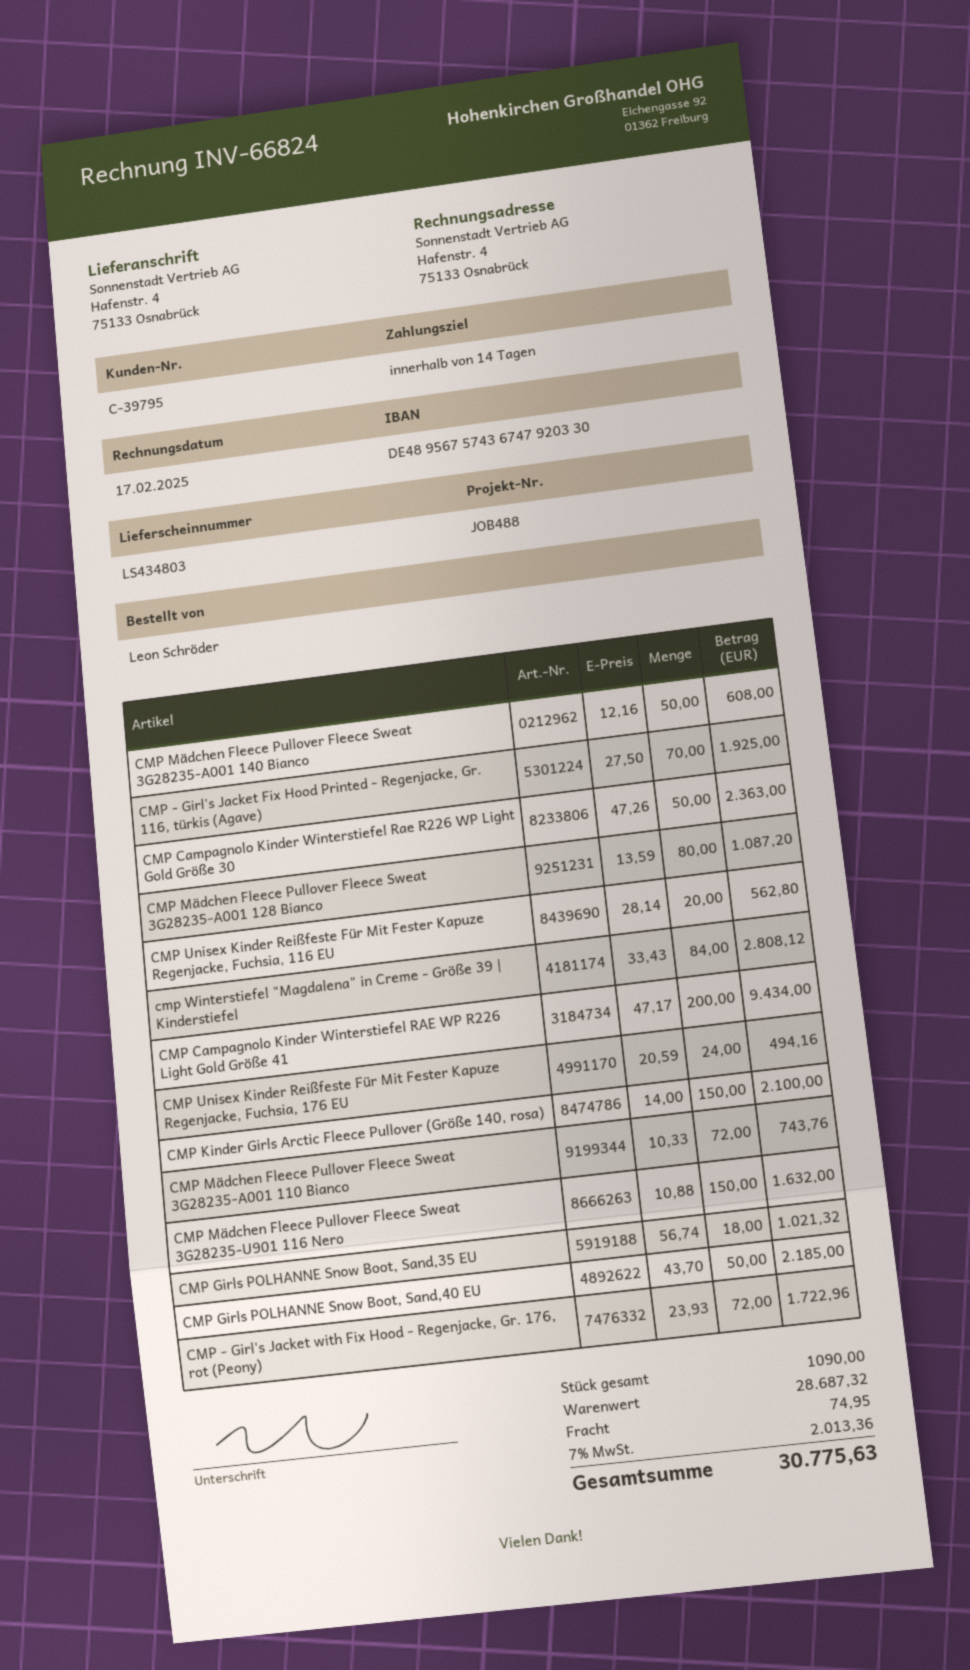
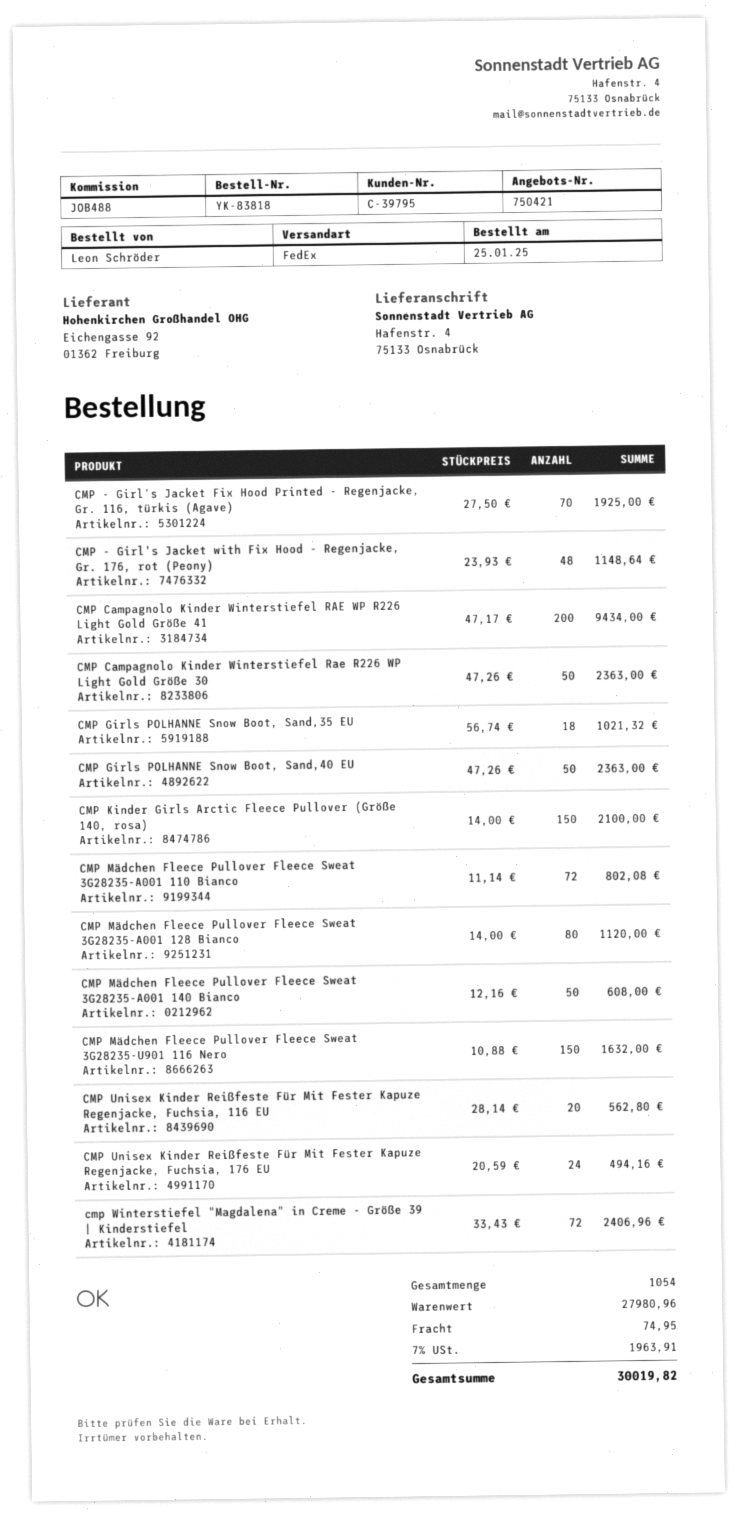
CMP Mädchen Fleece Pullover Fleece Sweat 3G28235-A001 128 Bianco: 80 x 13.59 = 1087.20 -> 80 x 14.00 = 1120.00
cmp Winterstiefel "Magdalena" in Creme - Größe 39 | Kinderstiefel: 84 x 33.43 = 2808.12 -> 72 x 33.43 = 2406.96
CMP Mädchen Fleece Pullover Fleece Sweat 3G28235-A001 110 Bianco: 72 x 10.33 = 743.76 -> 72 x 11.14 = 802.08
CMP Girls POLHANNE Snow Boot, Sand,40 EU: 50 x 43.70 = 2185.00 -> 50 x 47.26 = 2363.00
CMP - Girl's Jacket with Fix Hood - Regenjacke, Gr. 176, rot (Peony): 72 x 23.93 = 1722.96 -> 48 x 23.93 = 1148.64
total quantity: 1090 -> 1054
subtotal: 28687.32 -> 27980.96
tax: 7% = 2013.36 -> 7% = 1963.91
total: 30775.63 -> 30019.82

